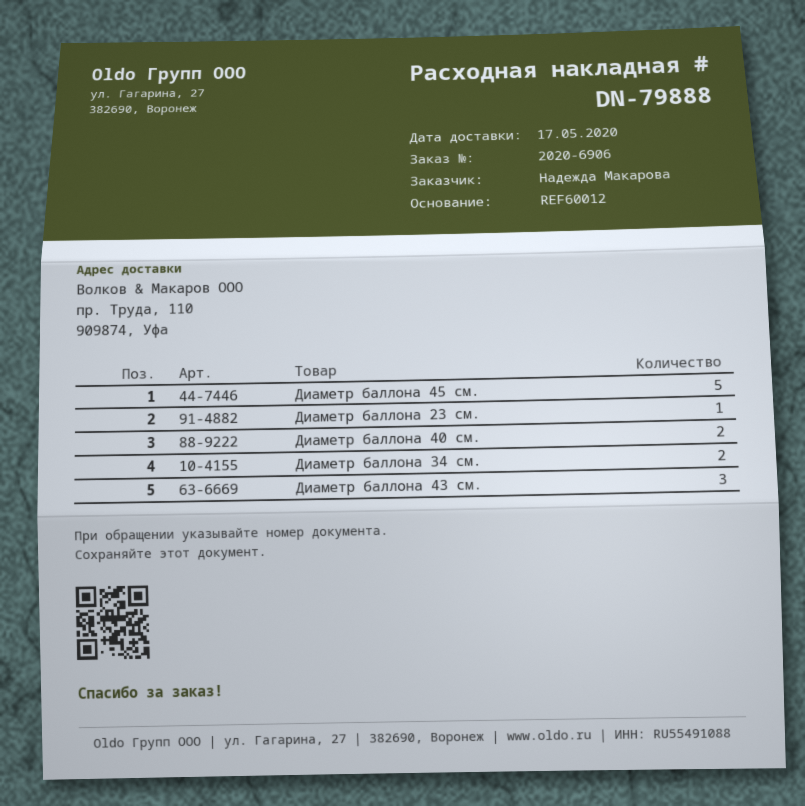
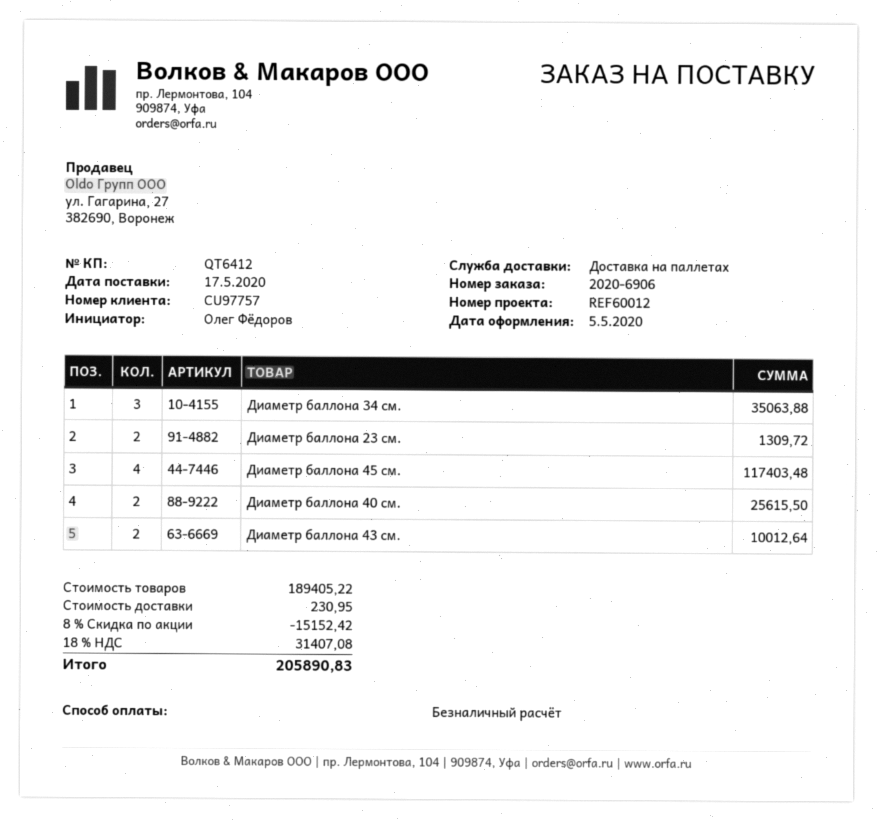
ordered by: Надежда Макарова -> Олег Фёдоров
Диаметр баллона 45 см.: 5 -> 4
Диаметр баллона 23 см.: 1 -> 2
Диаметр баллона 34 см.: 2 -> 3
Диаметр баллона 43 см.: 3 -> 2

